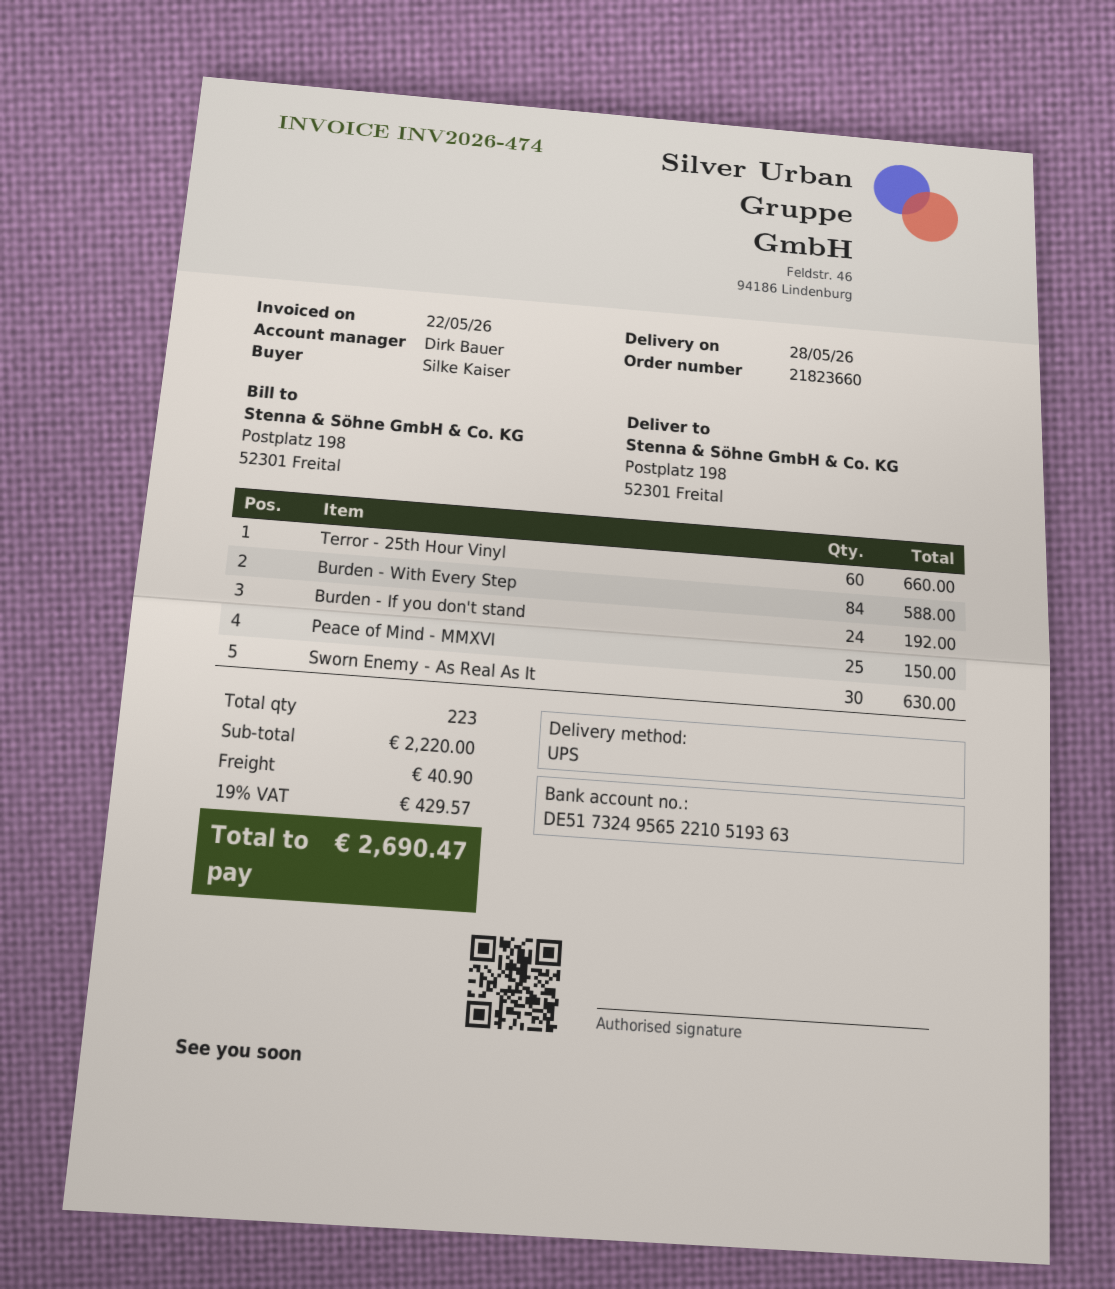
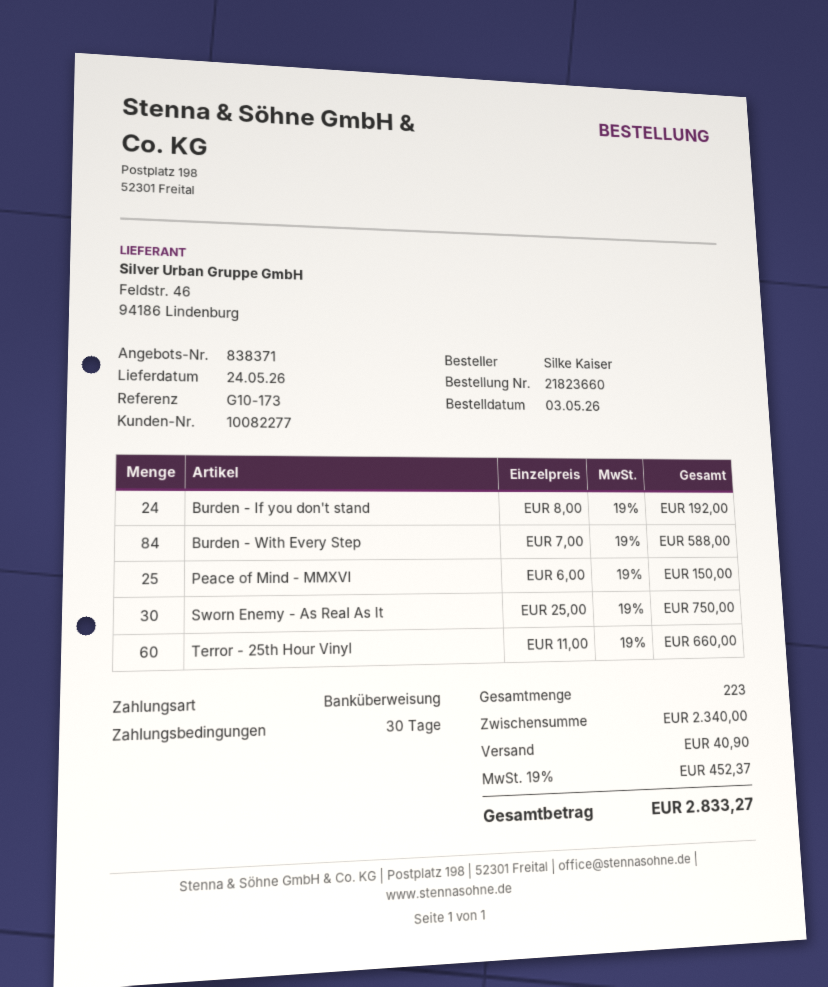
delivery date: 2026-05-28 -> 2026-05-24
Sworn Enemy - As Real As It: 30 for 630.00 -> 30 for 750.00
subtotal: 2220.00 -> 2340.00
tax: 19% = 429.57 -> 19% = 452.37
total: 2690.47 -> 2833.27

